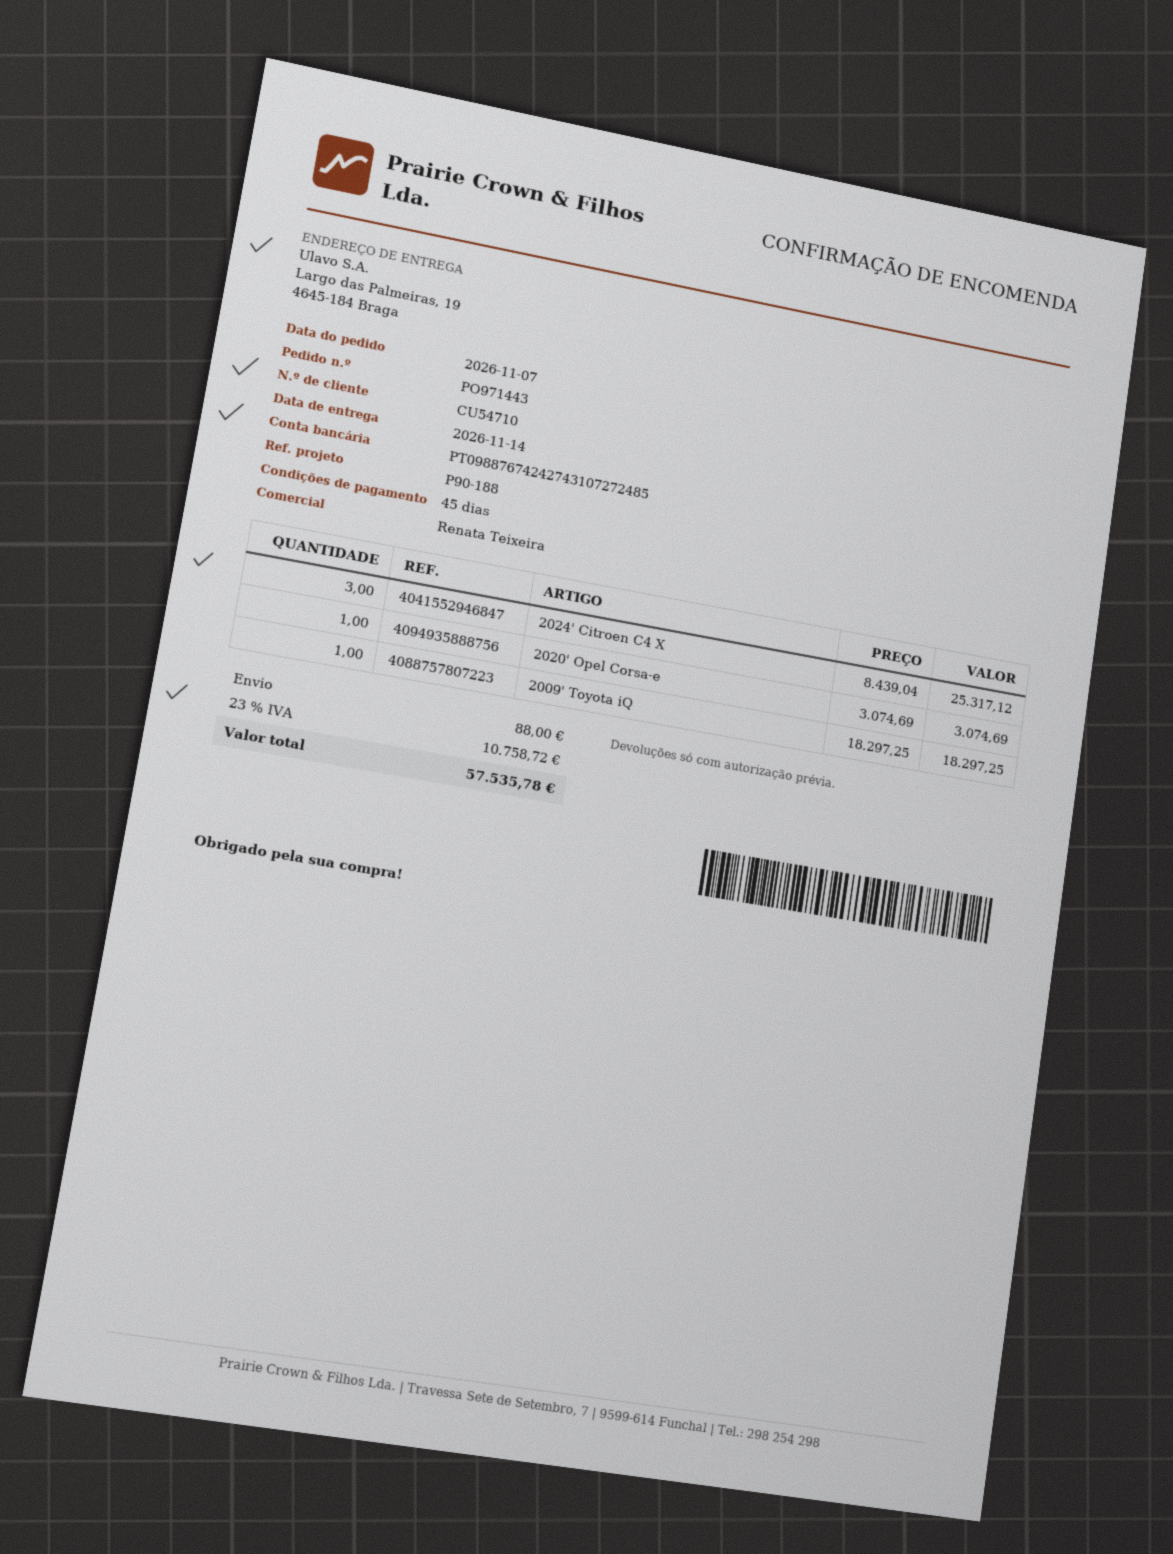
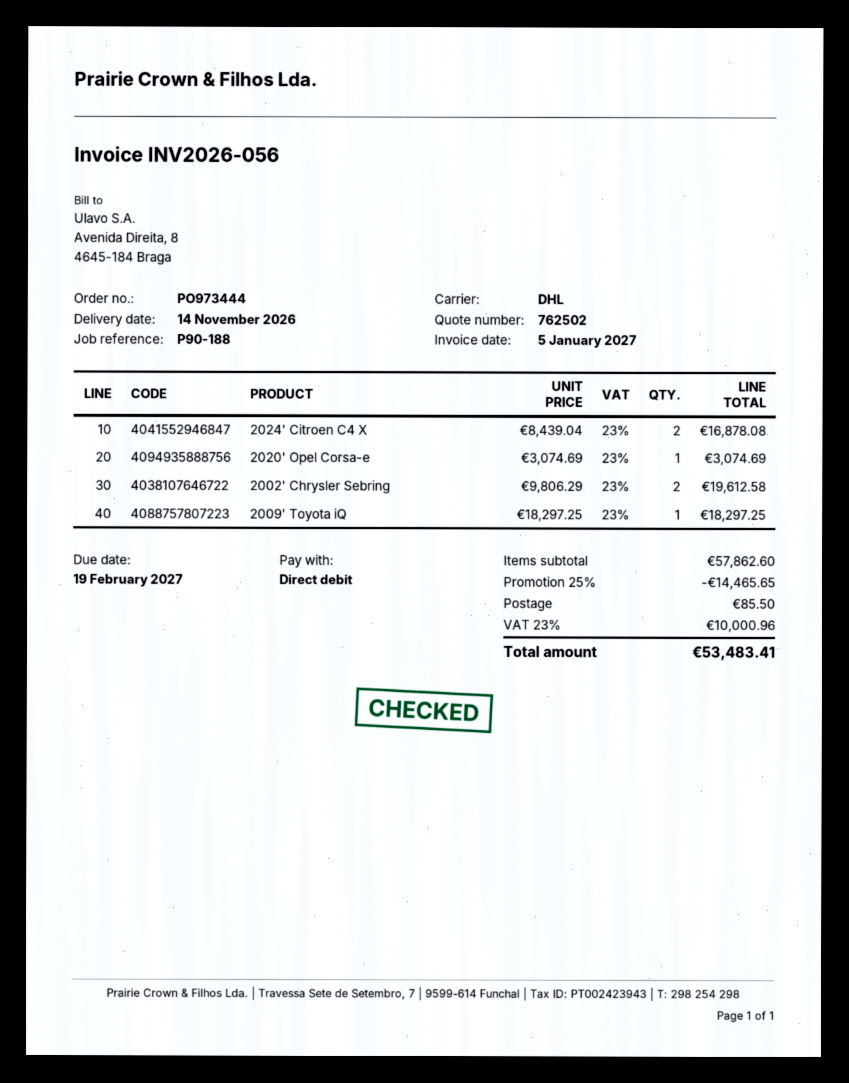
order number: PO971443 -> PO973444
2024' Citroen C4 X: 3 x 8439.04 = 25317.12 -> 2 x 8439.04 = 16878.08
2002' Chrysler Sebring: none -> 2 x 9806.29 = 19612.58
discount: none -> 25% = 14465.65
shipping: 88.00 -> 85.50
tax: 23% = 10758.72 -> 23% = 10000.96
total: 57535.78 -> 53483.41

